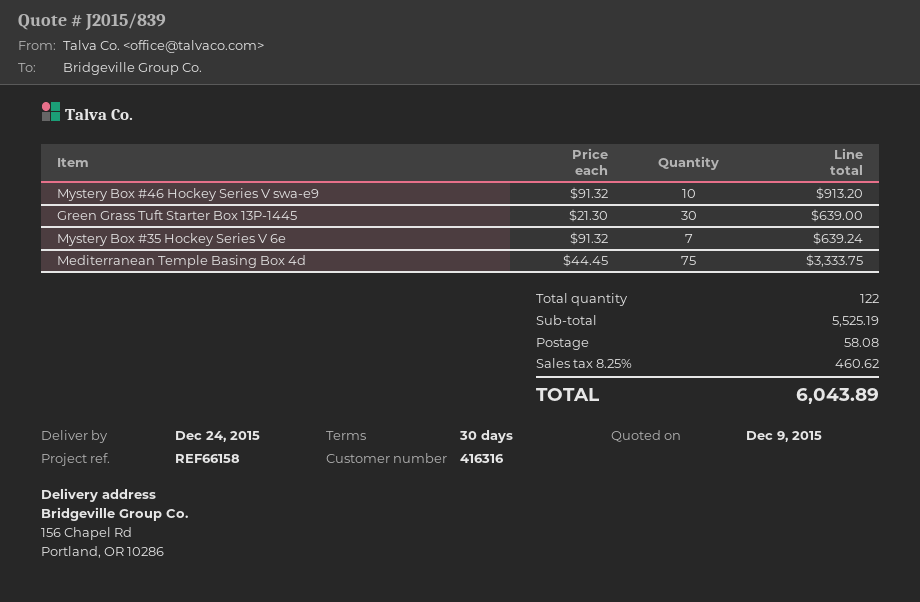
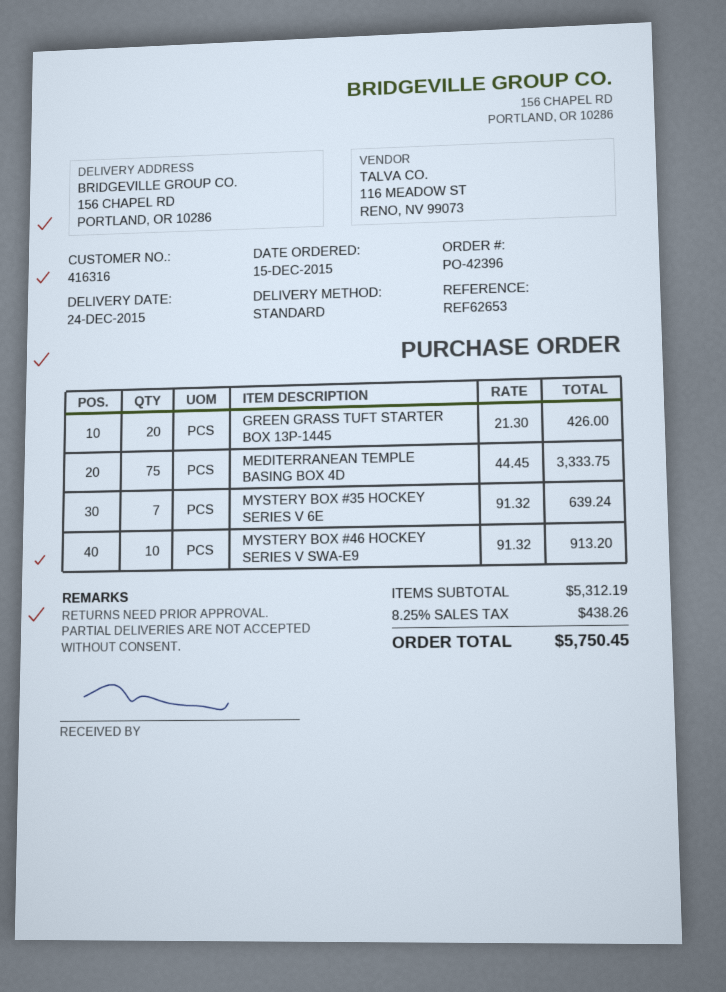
reference: REF66158 -> REF62653
Green Grass Tuft Starter Box 13P-1445: 30 x 21.30 = 639.00 -> 20 x 21.30 = 426.00
subtotal: 5525.19 -> 5312.19
shipping: 58.08 -> none
tax: 8.25% = 460.62 -> 8.25% = 438.26
total: 6043.89 -> 5750.45

